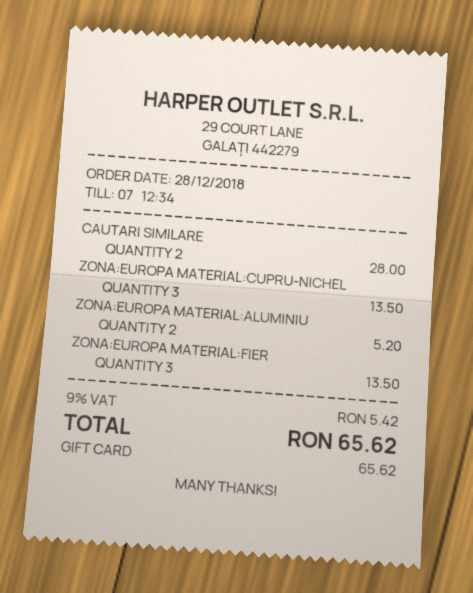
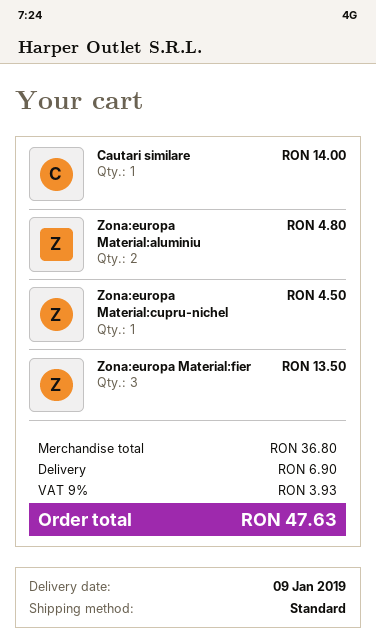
CAUTARI SIMILARE: 2 for 28.00 -> 1 for 14.00
ZONA:EUROPA MATERIAL:CUPRU-NICHEL: 3 for 13.50 -> 1 for 4.50
ZONA:EUROPA MATERIAL:ALUMINIU: 2 for 5.20 -> 2 for 4.80
shipping: none -> 6.90
tax: 9% = 5.42 -> 9% = 3.93
total: 65.62 -> 47.63

